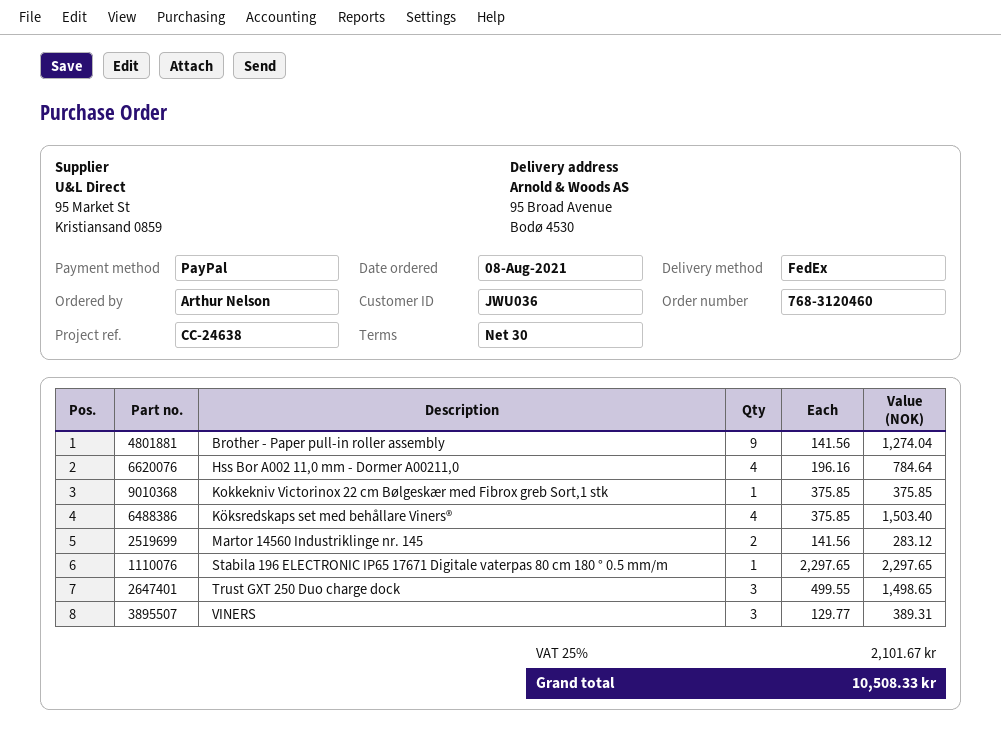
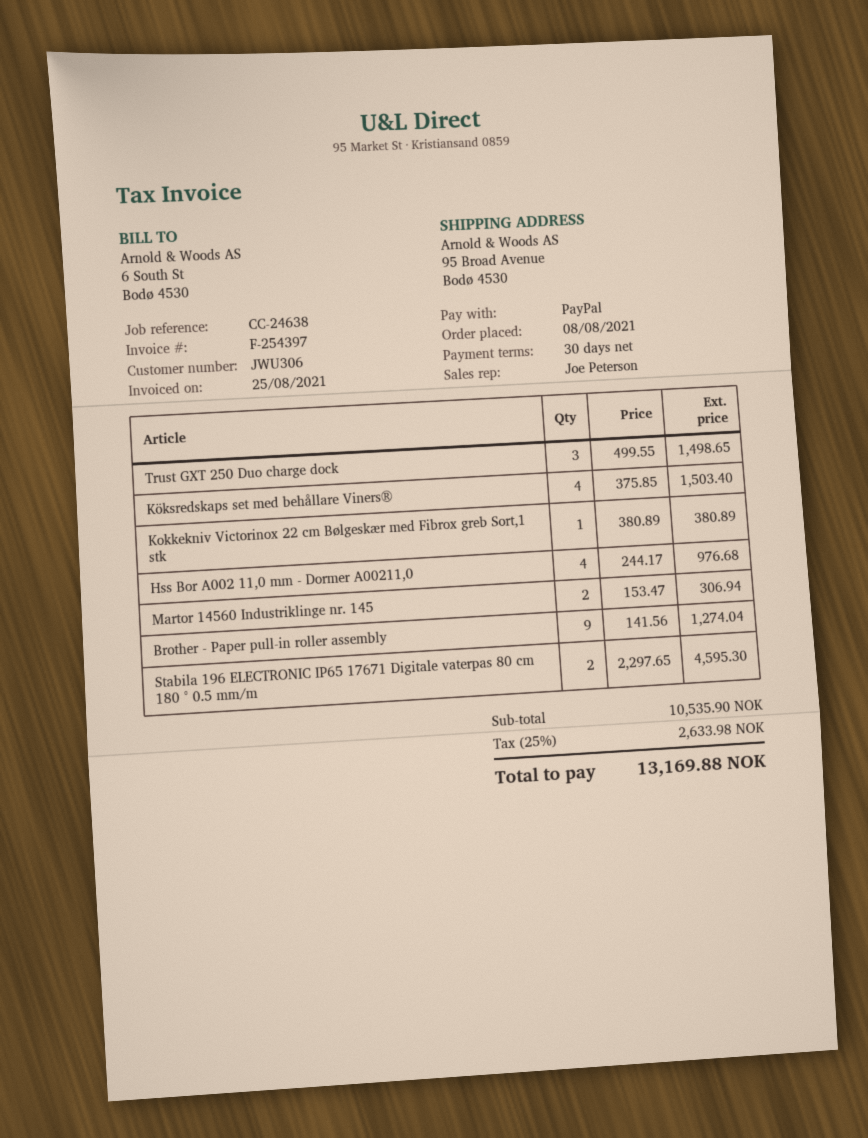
customer number: JWU036 -> JWU306
Hss Bor A002 11,0 mm - Dormer A00211,0: 4 x 196.16 = 784.64 -> 4 x 244.17 = 976.68
Kokkekniv Victorinox 22 cm Bølgeskær med Fibrox greb Sort,1 stk: 1 x 375.85 = 375.85 -> 1 x 380.89 = 380.89
Martor 14560 Industriklinge nr. 145: 2 x 141.56 = 283.12 -> 2 x 153.47 = 306.94
Stabila 196 ELECTRONIC IP65 17671 Digitale vaterpas 80 cm 180 ° 0.5 mm/m: 1 x 2297.65 = 2297.65 -> 2 x 2297.65 = 4595.30
VINERS: 3 x 129.77 = 389.31 -> none
tax: 25% = 2101.67 -> 25% = 2633.98
total: 10508.33 -> 13169.88

